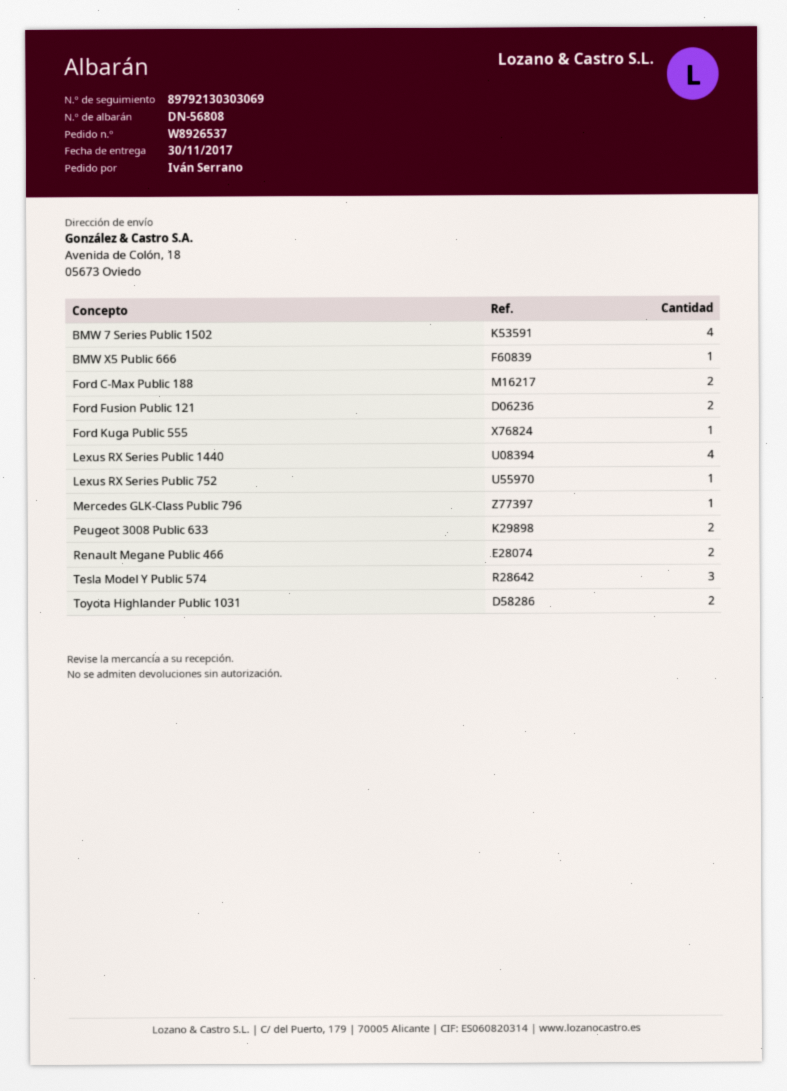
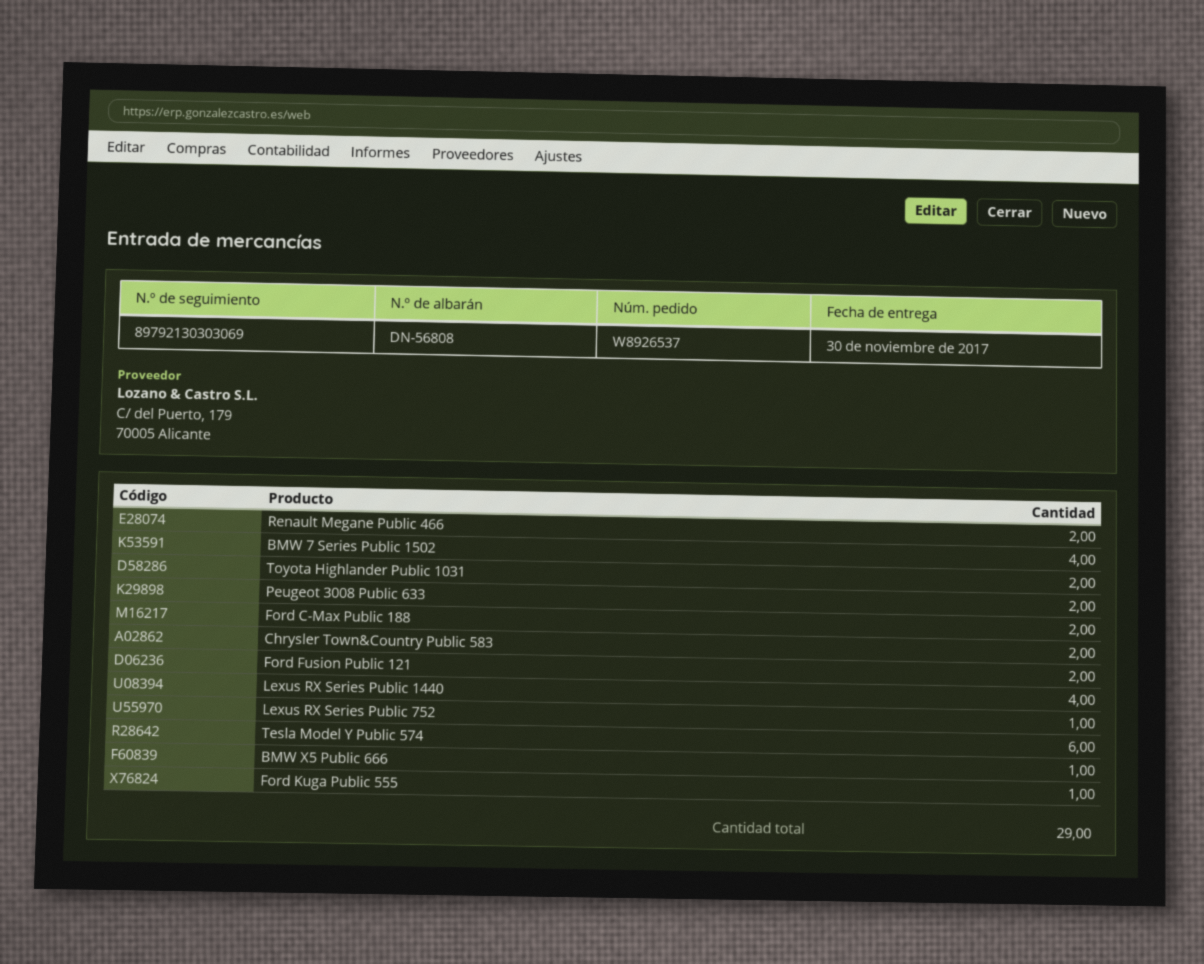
Mercedes GLK-Class Public 796: 1 -> none
Tesla Model Y Public 574: 3 -> 6
Chrysler Town&Country Public 583: none -> 2

